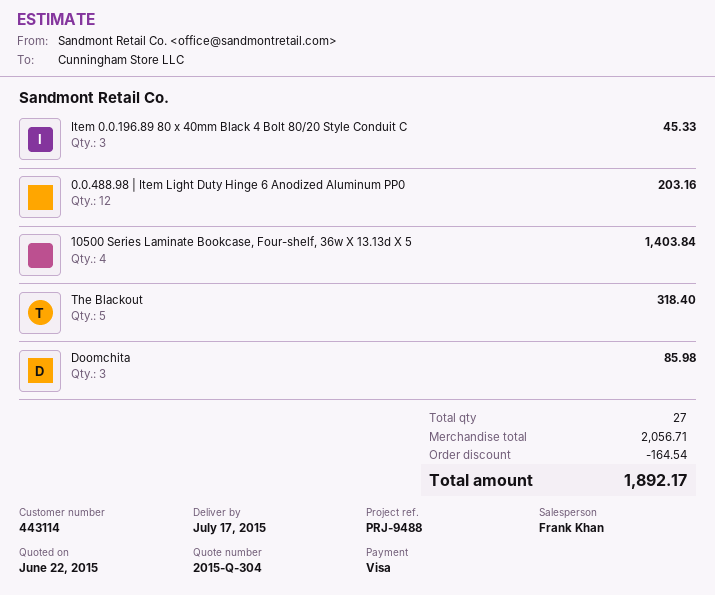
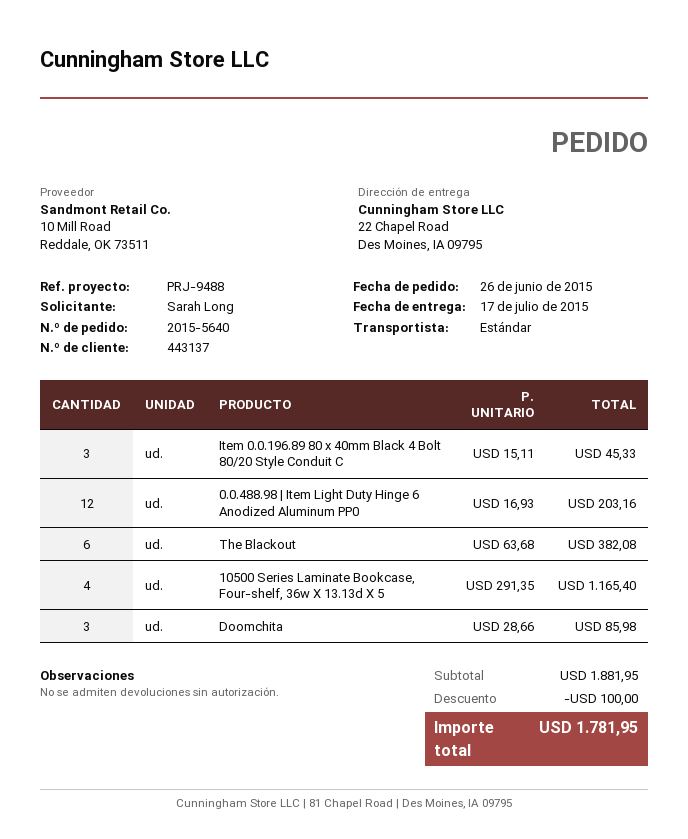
customer number: 443114 -> 443137
10500 Series Laminate Bookcase, Four-shelf, 36w X 13.13d X 5: 4 for 1403.84 -> 4 for 1165.40
The Blackout: 5 for 318.40 -> 6 for 382.08
subtotal: 2056.71 -> 1881.95
discount: 164.54 -> 100.00
total: 1892.17 -> 1781.95

